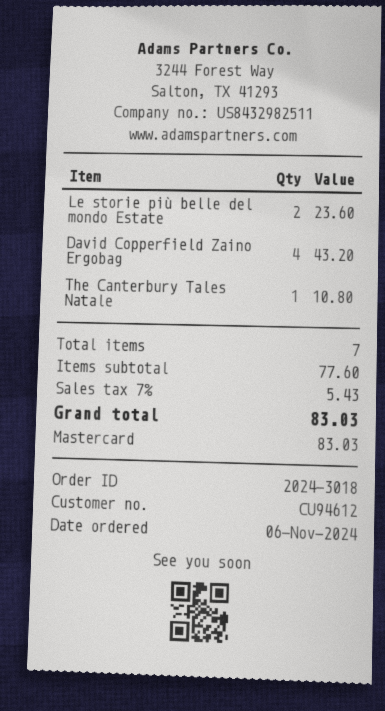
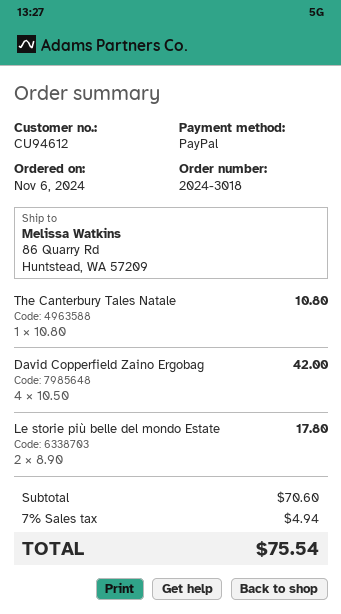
payment method: Mastercard -> PayPal
Le storie più belle del mondo Estate: 2 for 23.60 -> 2 for 17.80
David Copperfield Zaino Ergobag: 4 for 43.20 -> 4 for 42.00
subtotal: 77.60 -> 70.60
tax: 7% = 5.43 -> 7% = 4.94
total: 83.03 -> 75.54

